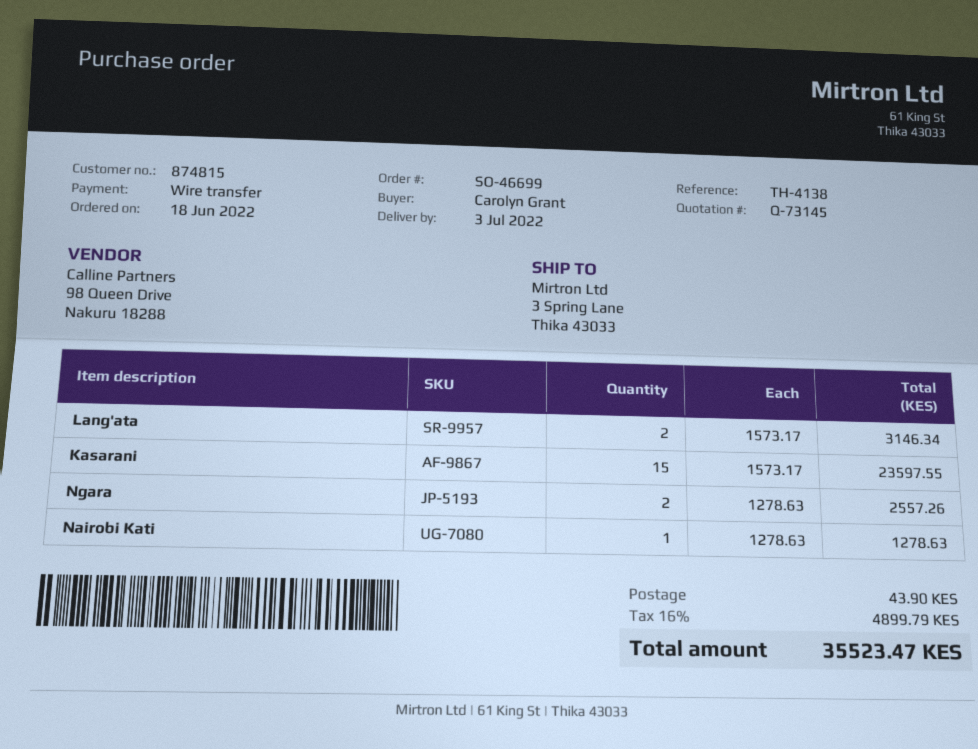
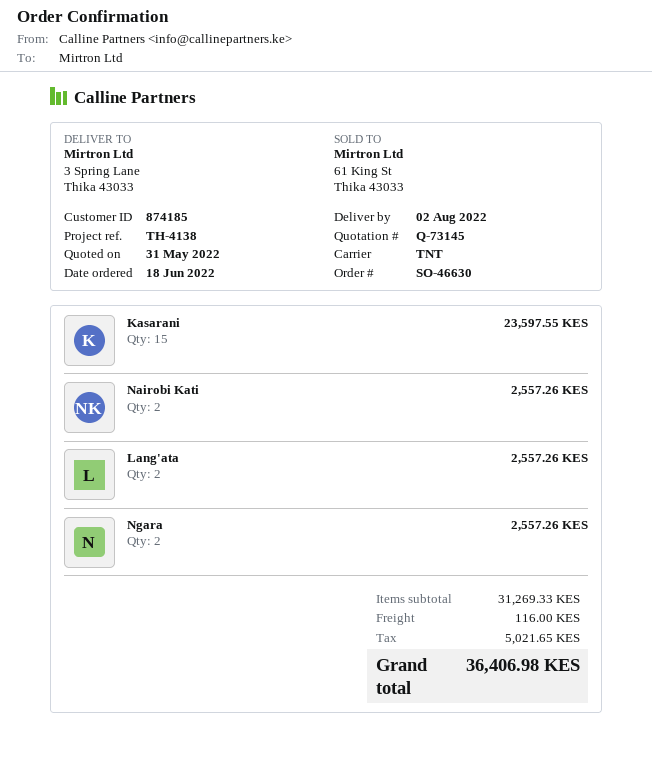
order number: SO-46699 -> SO-46630
delivery date: 2022-07-03 -> 2022-08-02
customer number: 874815 -> 874185
Lang'ata: 2 for 3146.34 -> 2 for 2557.26
Nairobi Kati: 1 for 1278.63 -> 2 for 2557.26
shipping: 43.90 -> 116.00
tax: 4899.79 -> 5021.65
total: 35523.47 -> 36406.98

